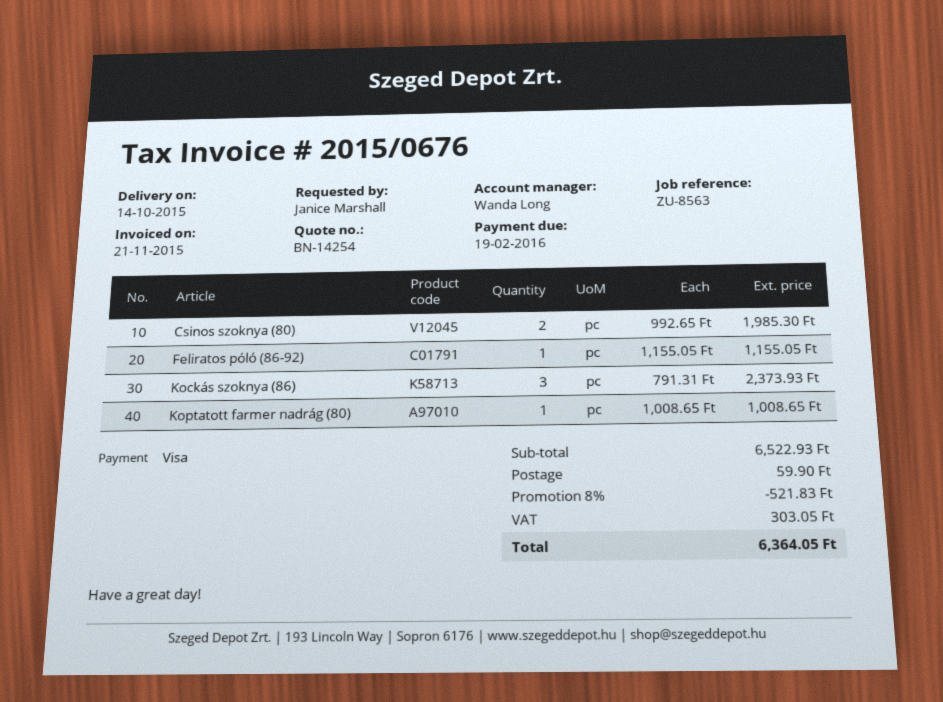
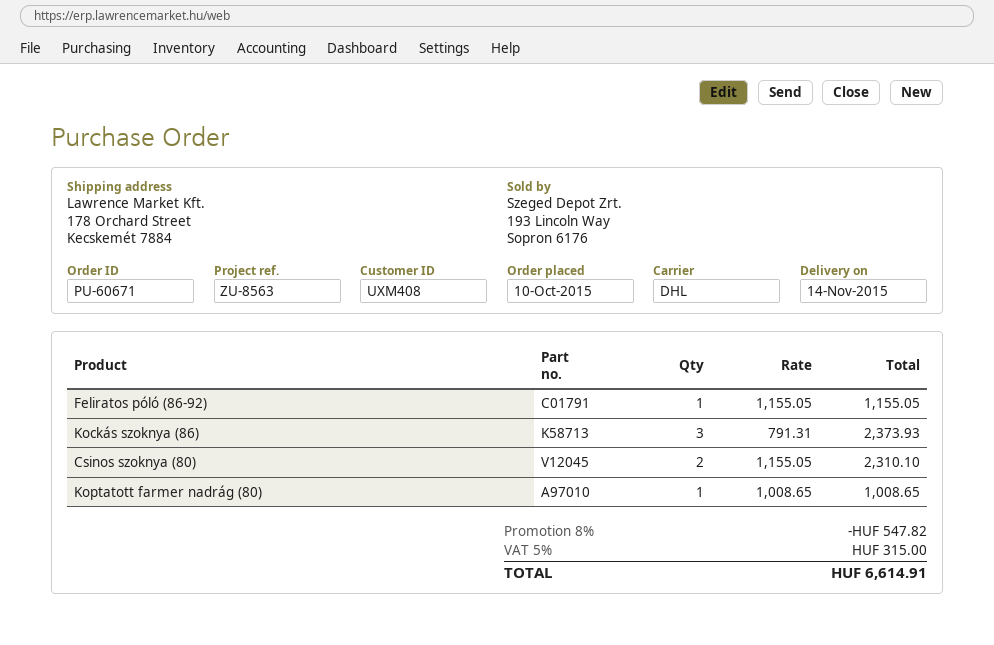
delivery date: 2015-10-14 -> 2015-11-14
Csinos szoknya (80): 2 x 992.65 = 1985.30 -> 2 x 1155.05 = 2310.10
discount: 8% = 521.83 -> 8% = 547.82
shipping: 59.90 -> none
tax: 303.05 -> 315.00
total: 6364.05 -> 6614.91

